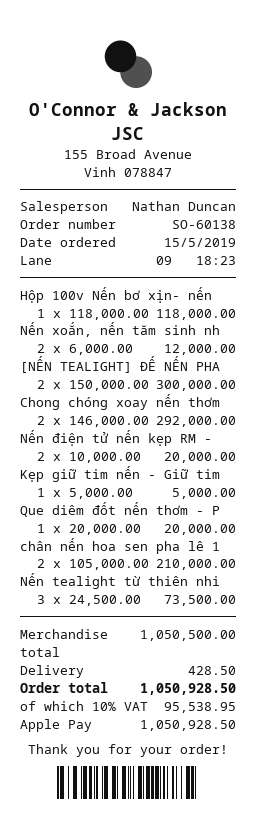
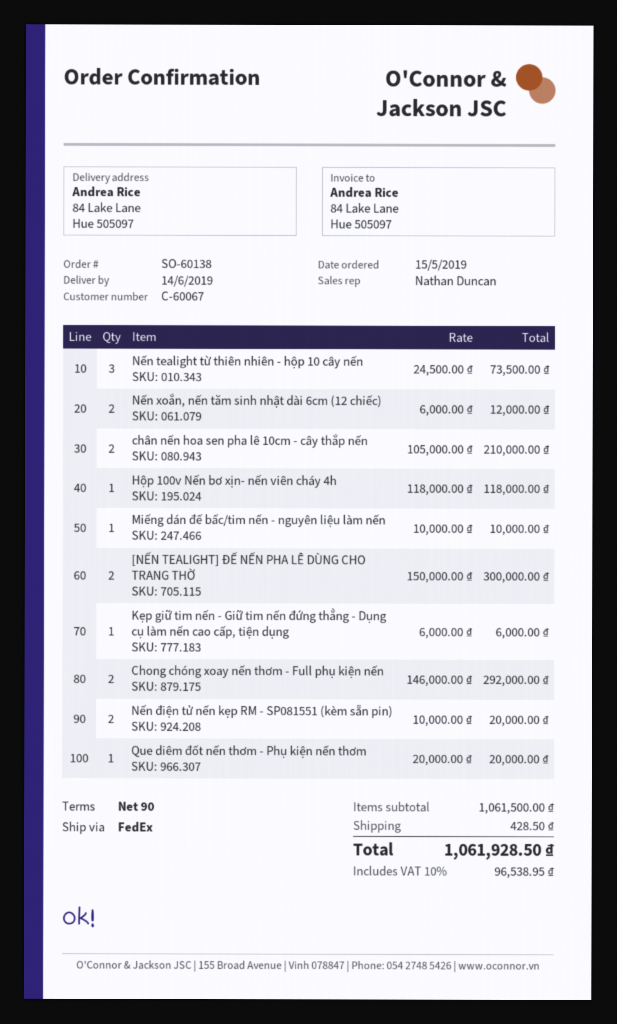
Kẹp giữ tim nến - Giữ tim: 1 x 5000.00 = 5000.00 -> 1 x 6000.00 = 6000.00
Miếng dán đế bấc/tim nến - nguyên liệu làm nến: none -> 1 x 10000.00 = 10000.00
subtotal: 1050500.00 -> 1061500.00
tax: 10% = 95538.95 -> 10% = 96538.95
total: 1050928.50 -> 1061928.50

